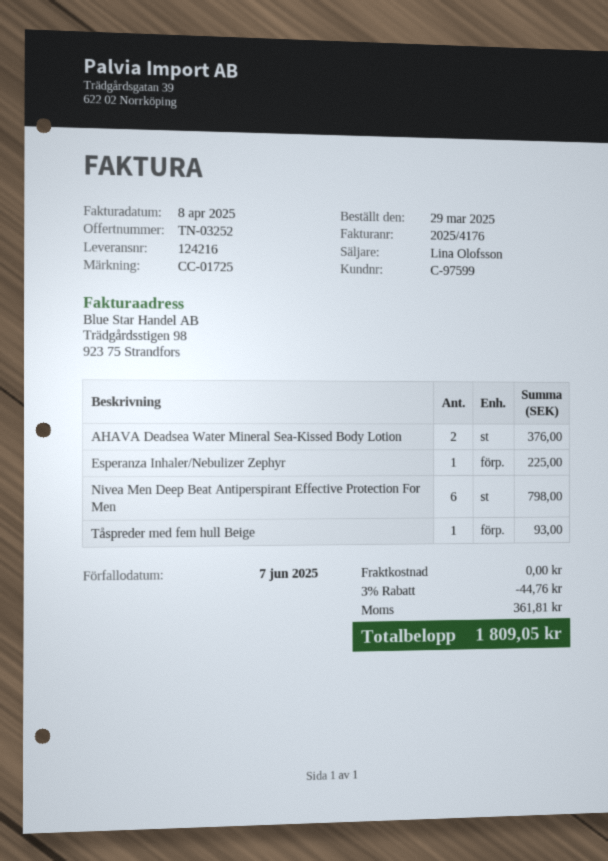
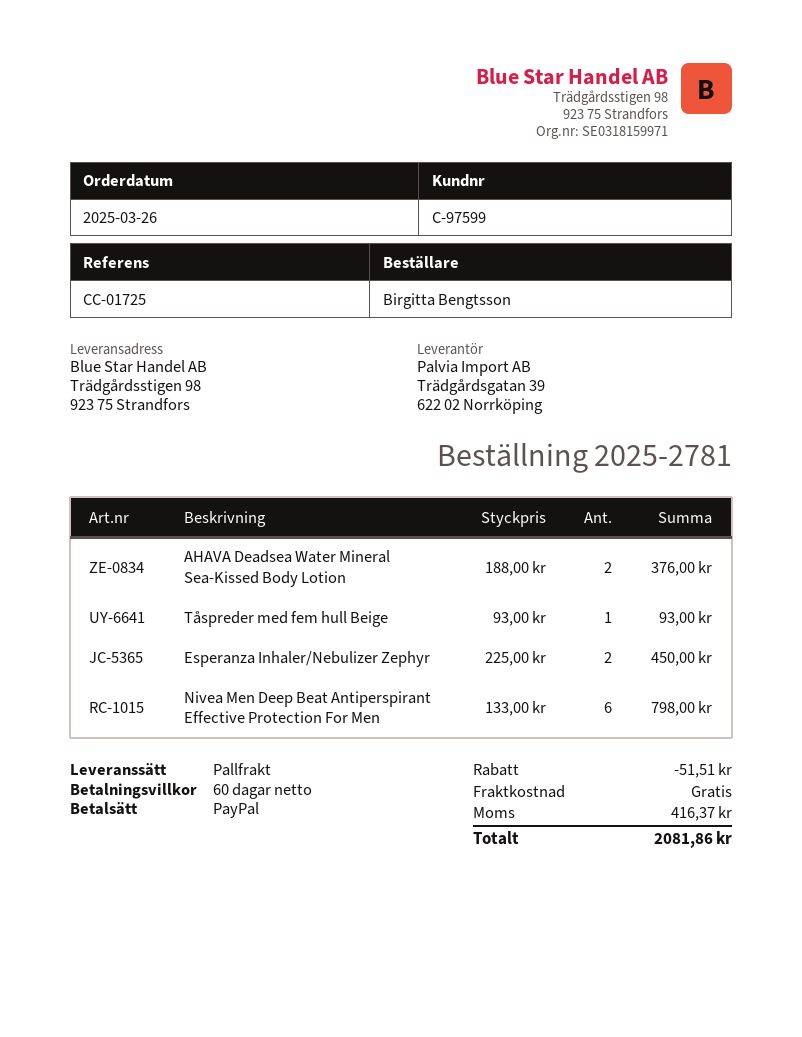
order date: 2025-03-29 -> 2025-03-26
Esperanza Inhaler/Nebulizer Zephyr: 1 for 225.00 -> 2 for 450.00
discount: 44.76 -> 51.51
tax: 361.81 -> 416.37
total: 1809.05 -> 2081.86

